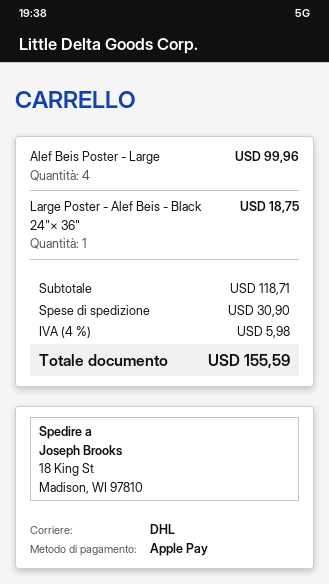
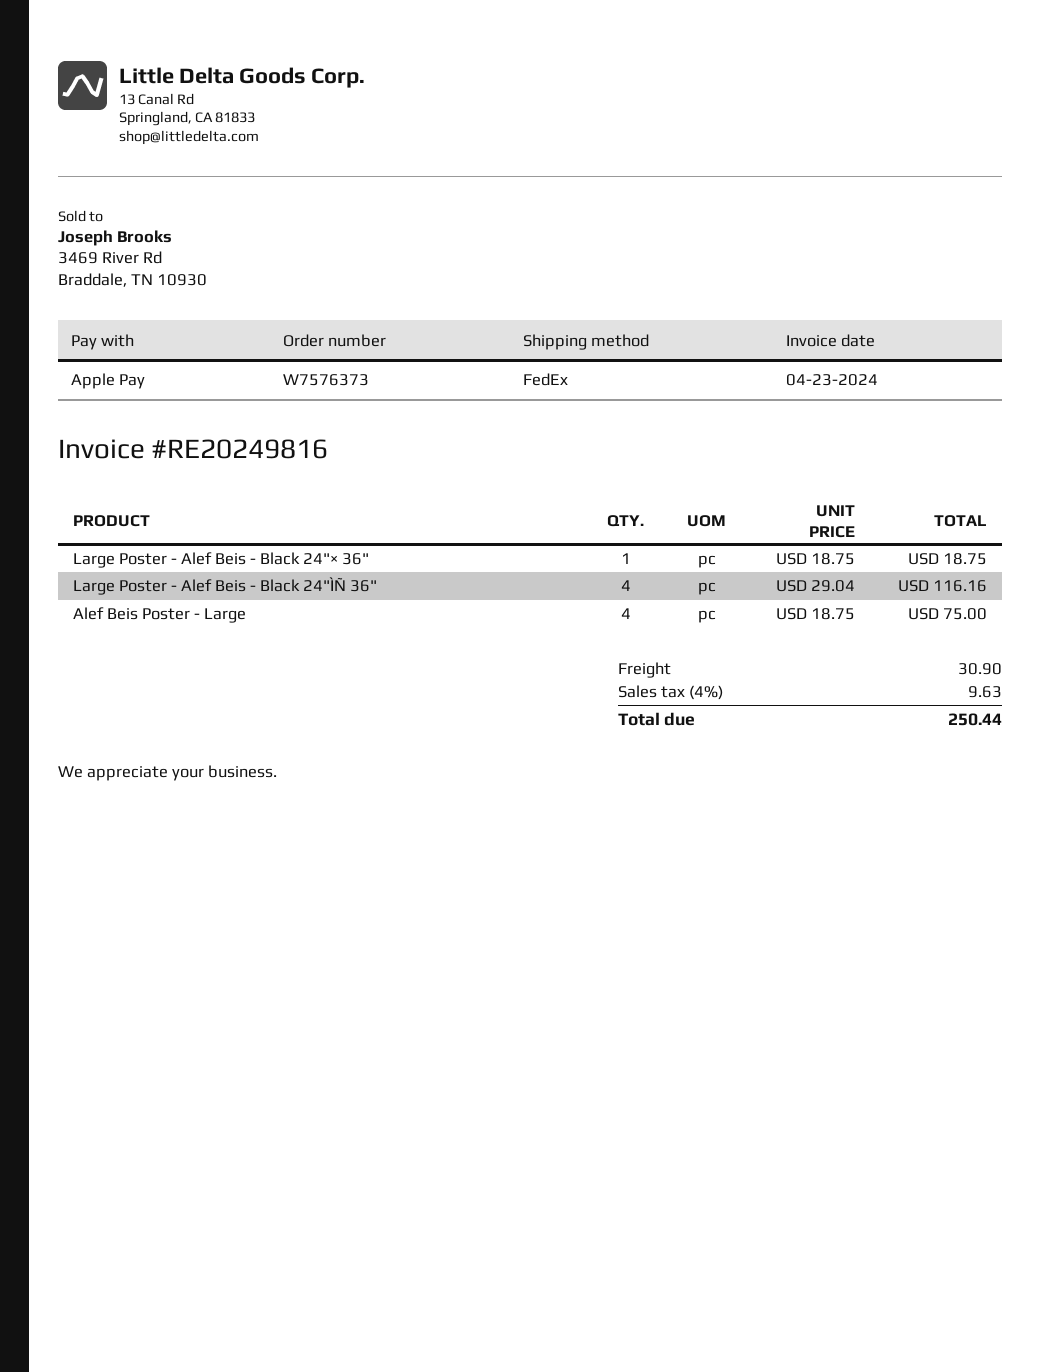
shipping method: DHL -> FedEx
Alef Beis Poster - Large: 4 for 99.96 -> 4 for 75.00
Large Poster - Alef Beis - Black 24"ÌÑ 36": none -> 4 for 116.16
tax: 4% = 5.98 -> 4% = 9.63
total: 155.59 -> 250.44

